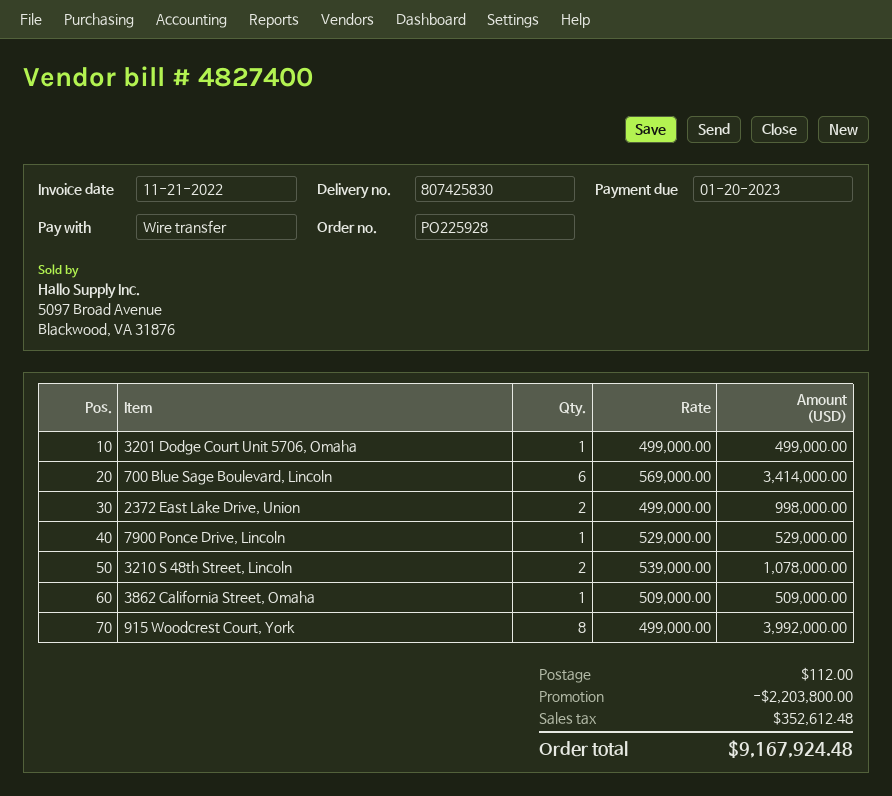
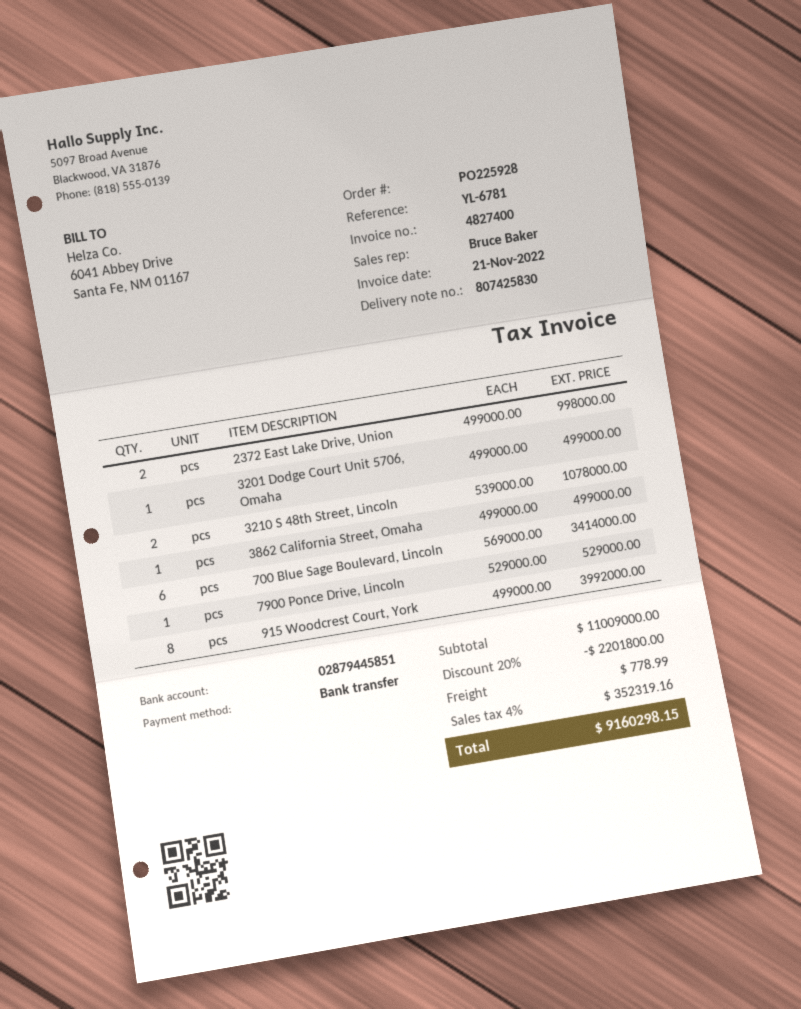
3862 California Street, Omaha: 1 x 509000.00 = 509000.00 -> 1 x 499000.00 = 499000.00
discount: 2203800.00 -> 2201800.00
shipping: 112.00 -> 778.99
tax: 352612.48 -> 352319.16
total: 9167924.48 -> 9160298.15

